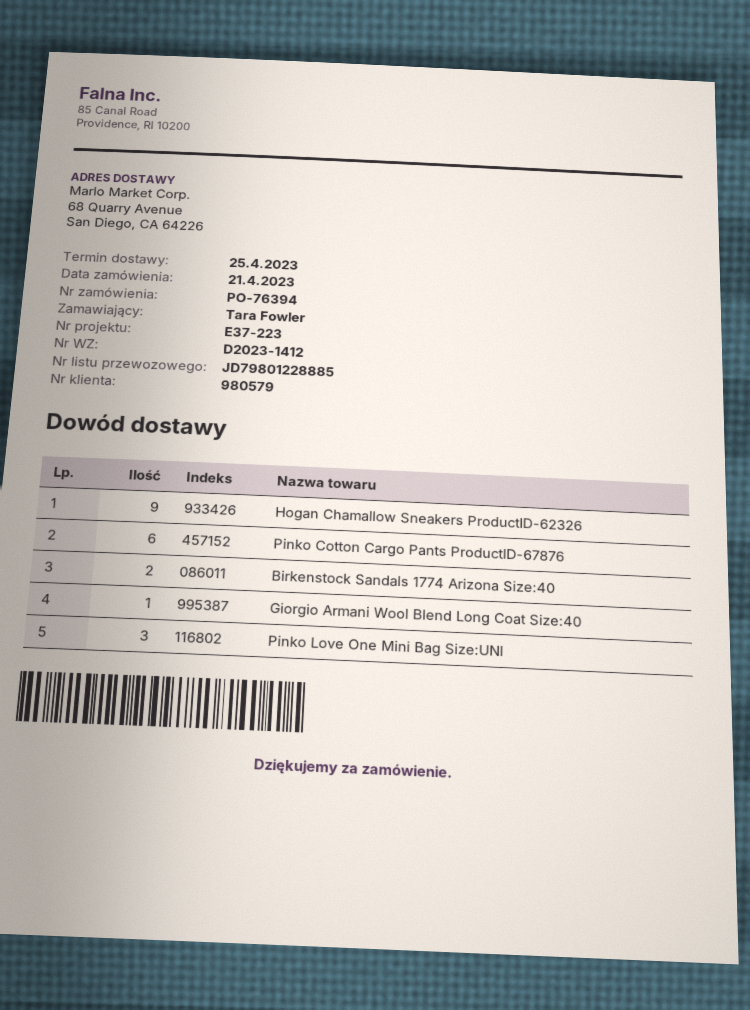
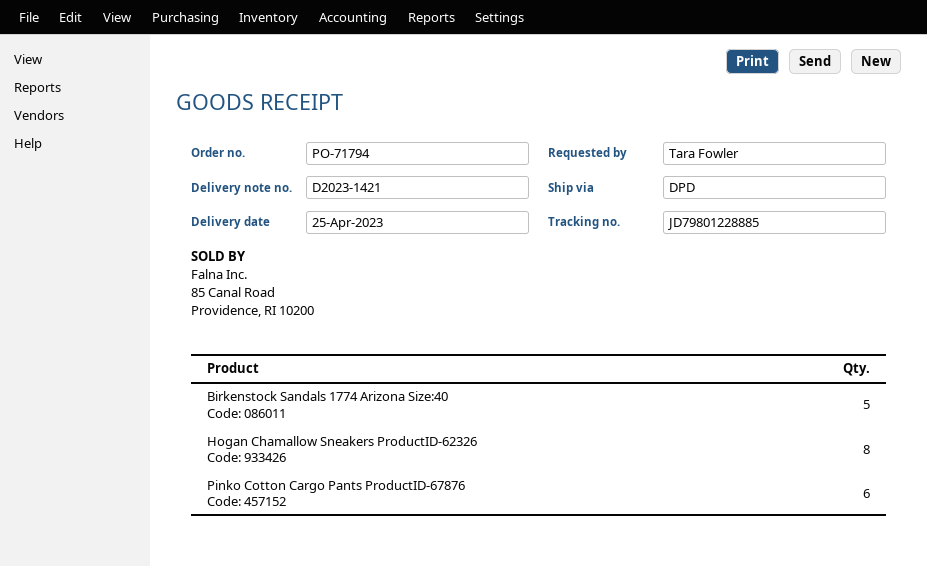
order number: PO-76394 -> PO-71794
delivery note number: D2023-1412 -> D2023-1421
Hogan Chamallow Sneakers ProductID-62326: 9 -> 8
Birkenstock Sandals 1774 Arizona Size:40: 2 -> 5
Giorgio Armani Wool Blend Long Coat Size:40: 1 -> none
Pinko Love One Mini Bag Size:UNI: 3 -> none

